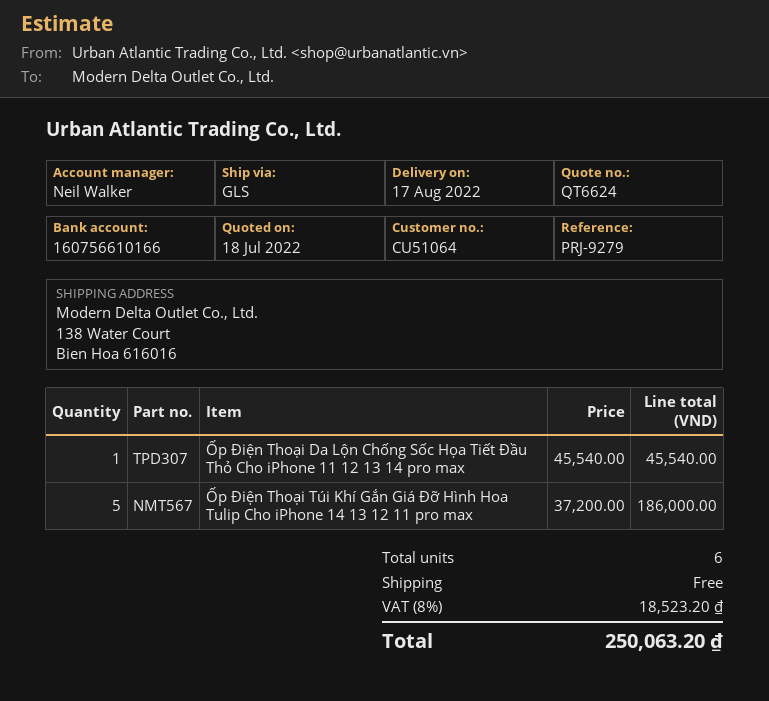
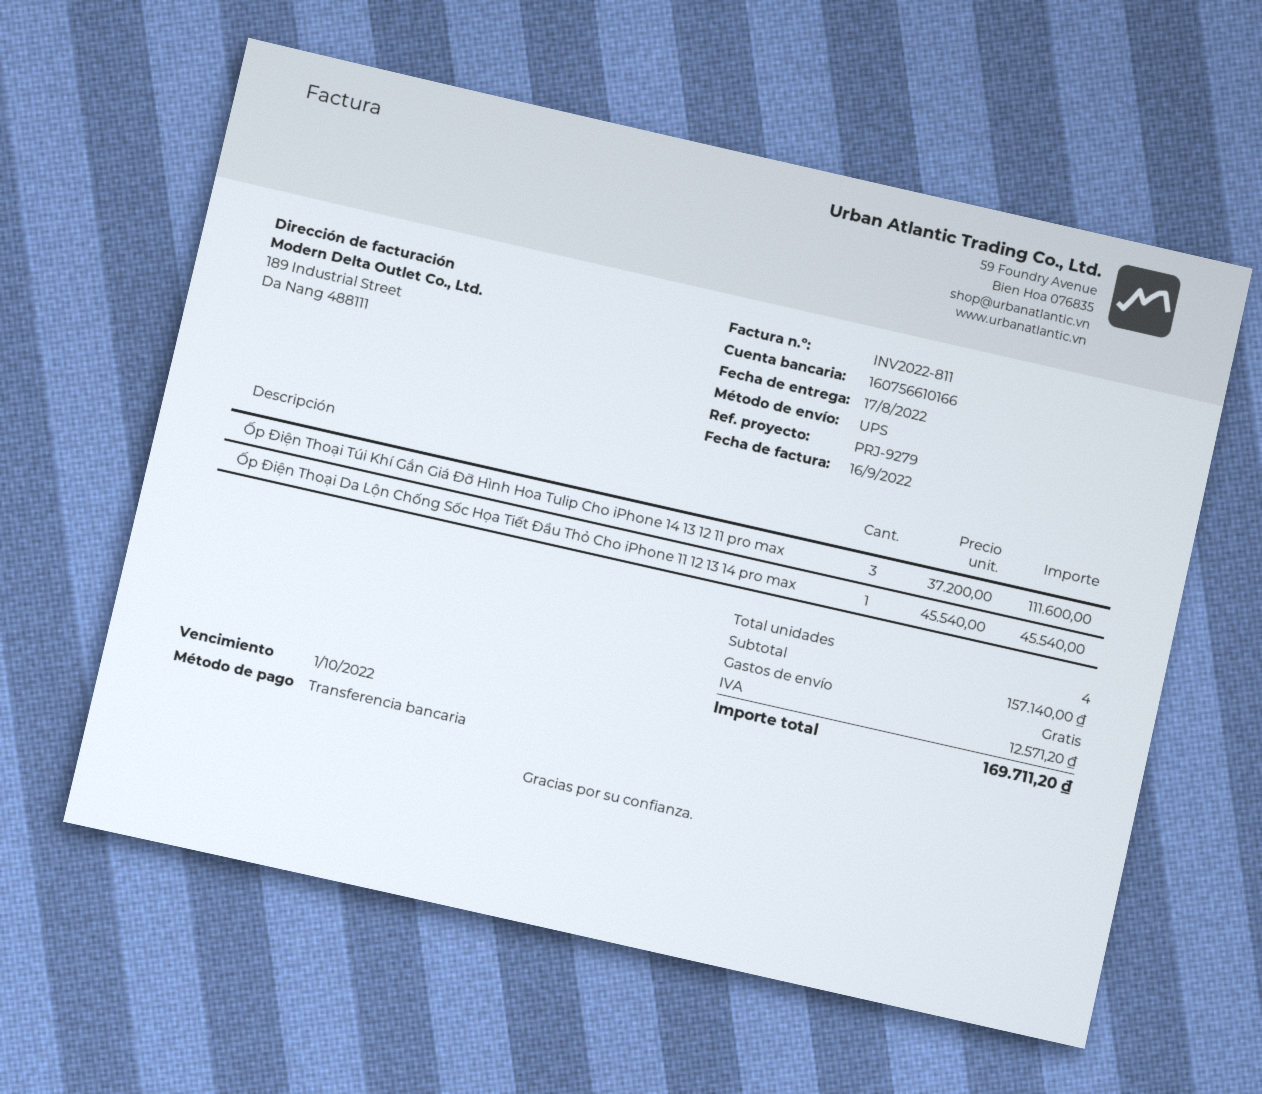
shipping method: GLS -> UPS
Ốp Điện Thoại Túi Khí Gắn Giá Đỡ Hình Hoa Tulip Cho iPhone 14 13 12 11 pro max: 5 x 37200.00 = 186000.00 -> 3 x 37200.00 = 111600.00
total quantity: 6 -> 4
tax: 18523.20 -> 12571.20
total: 250063.20 -> 169711.20

